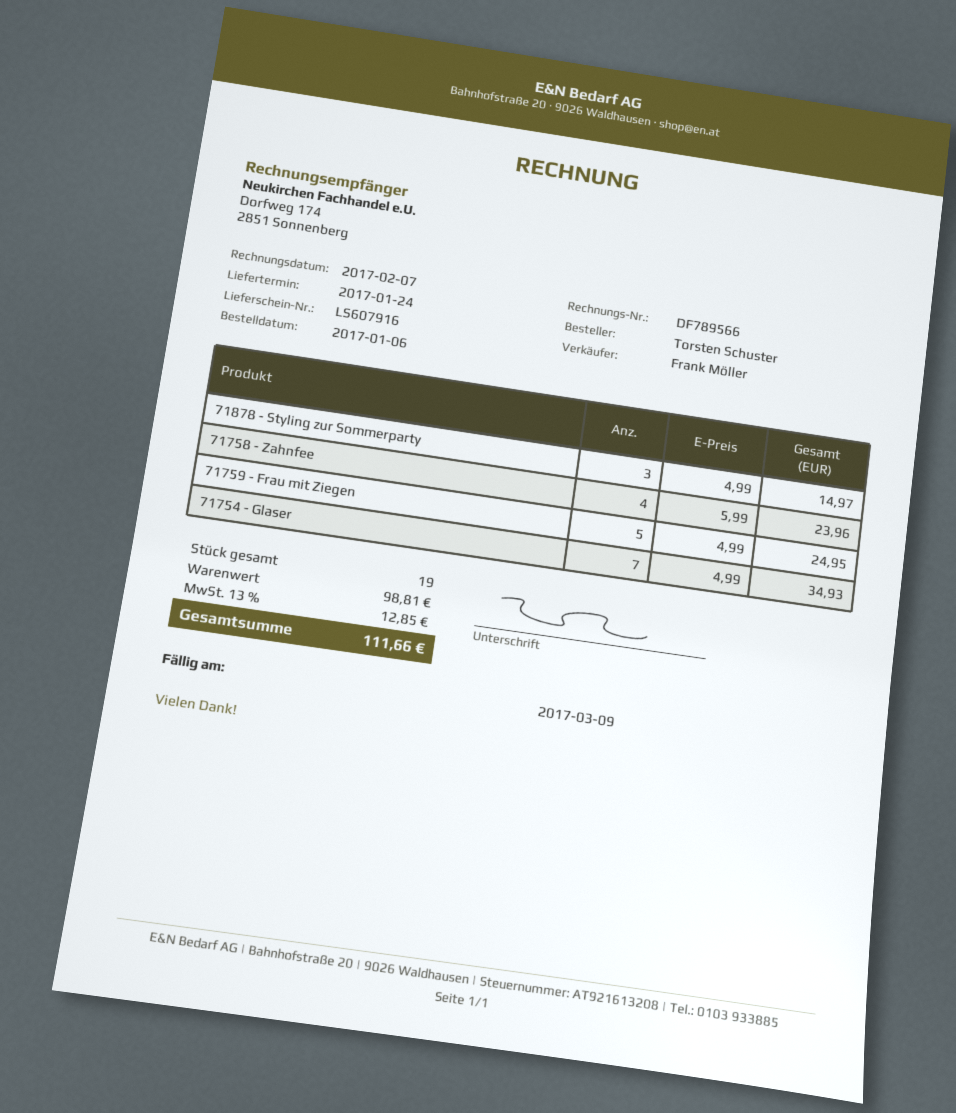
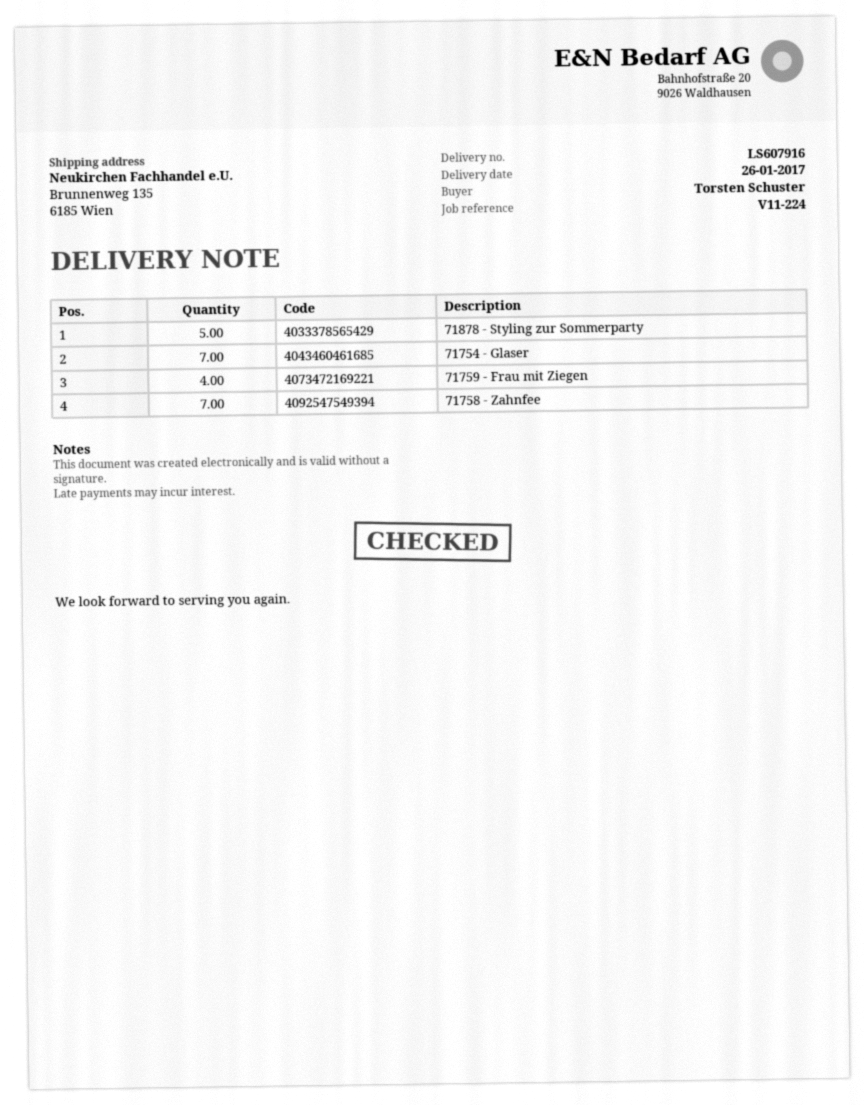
delivery date: 2017-01-24 -> 2017-01-26
71878 - Styling zur Sommerparty: 3 -> 5
71758 - Zahnfee: 4 -> 7
71759 - Frau mit Ziegen: 5 -> 4

